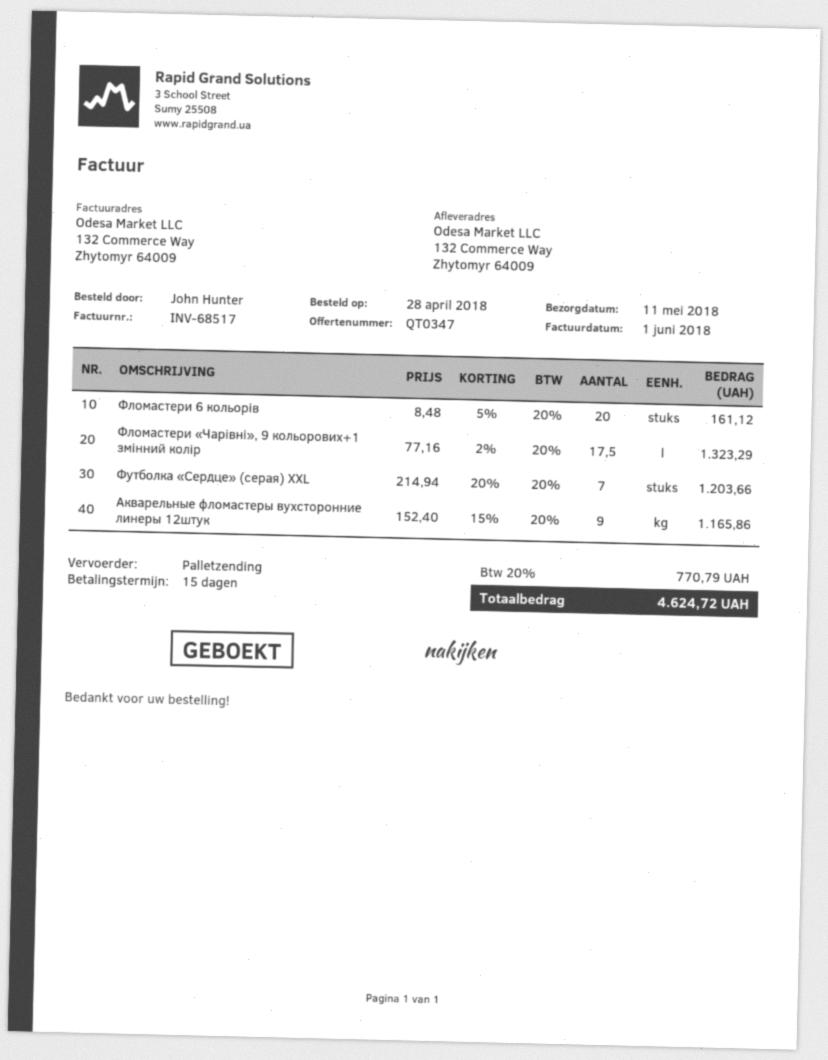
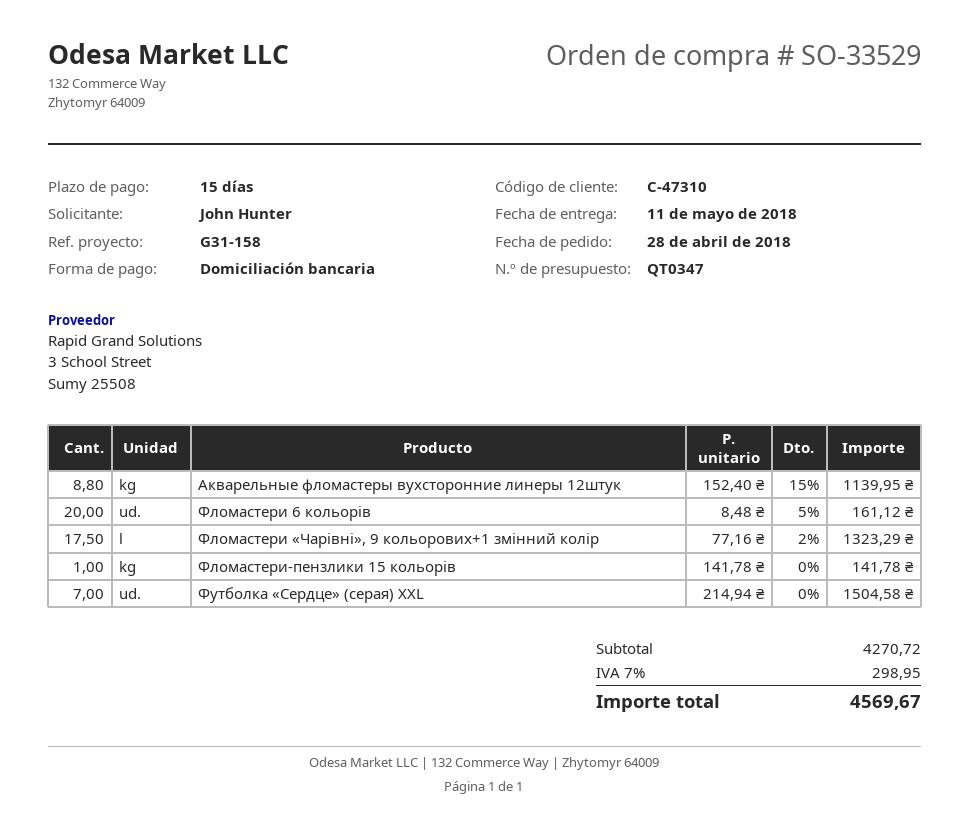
Футболка «Сердце» (серая) XXL: 7 x 214.94 - 20% = 1203.66 -> 7 x 214.94 = 1504.58
Акварельные фломастеры вухсторонние линеры 12штук: 9 x 152.40 - 15% = 1165.86 -> 8.8 x 152.40 - 15% = 1139.95
Фломастери-пензлики 15 кольорів: none -> 1 x 141.78 = 141.78
tax: 20% = 770.79 -> 7% = 298.95
total: 4624.72 -> 4569.67

